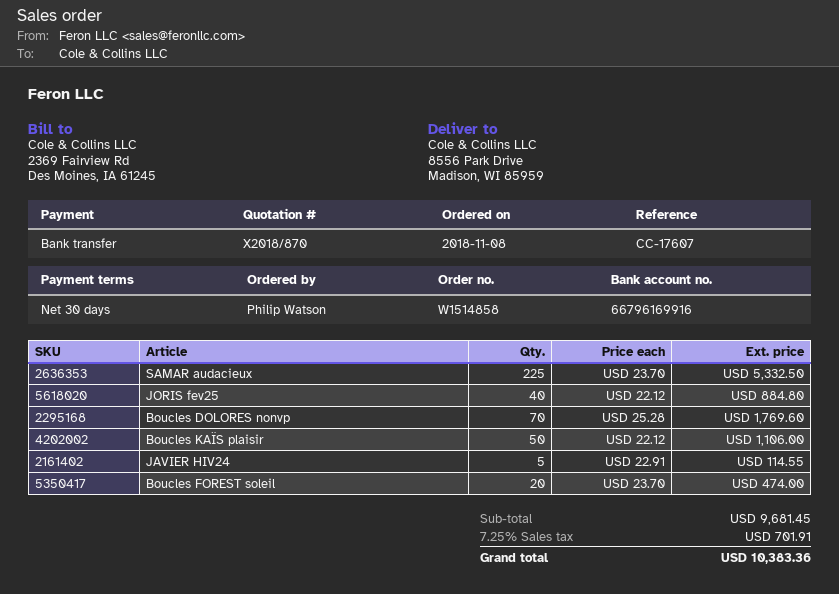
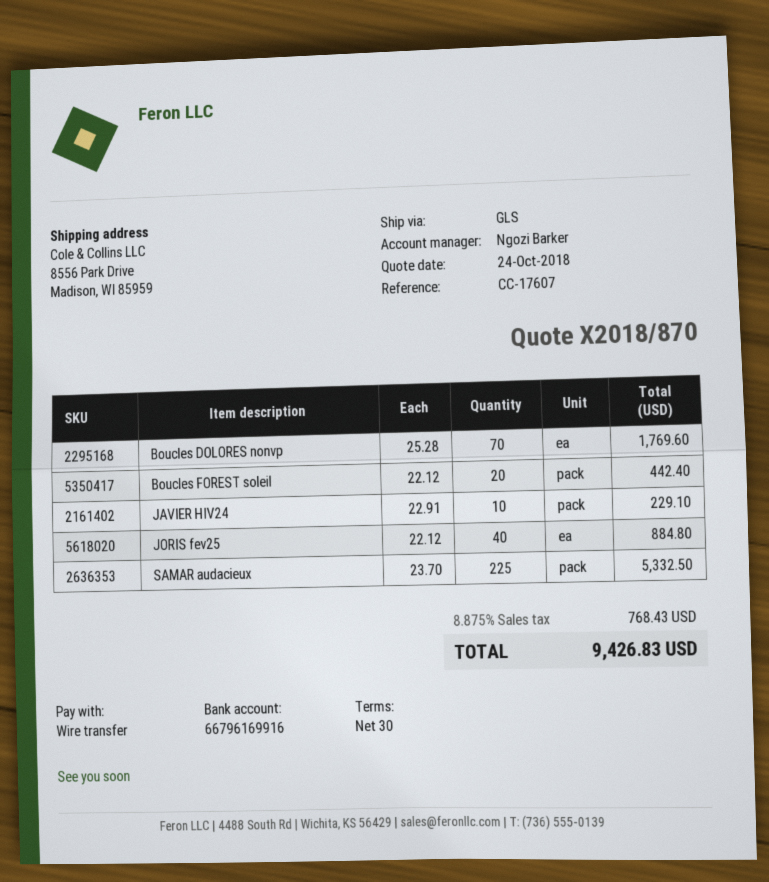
Boucles KAÏS plaisir: 50 x 22.12 = 1106.00 -> none
JAVIER HIV24: 5 x 22.91 = 114.55 -> 10 x 22.91 = 229.10
Boucles FOREST soleil: 20 x 23.70 = 474.00 -> 20 x 22.12 = 442.40
tax: 7.25% = 701.91 -> 8.875% = 768.43
total: 10383.36 -> 9426.83

